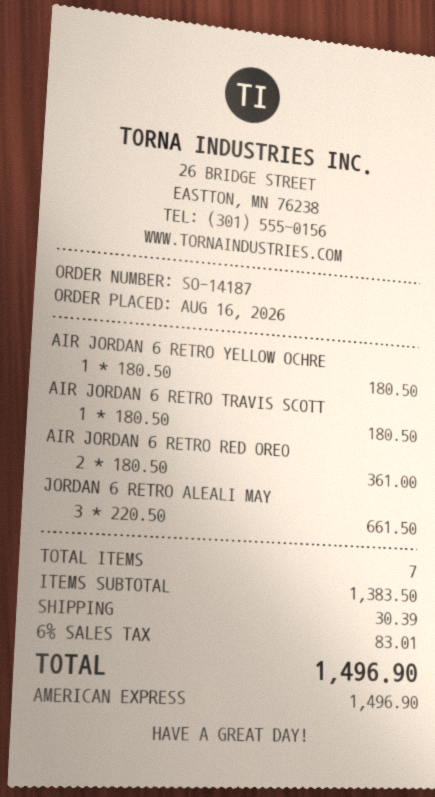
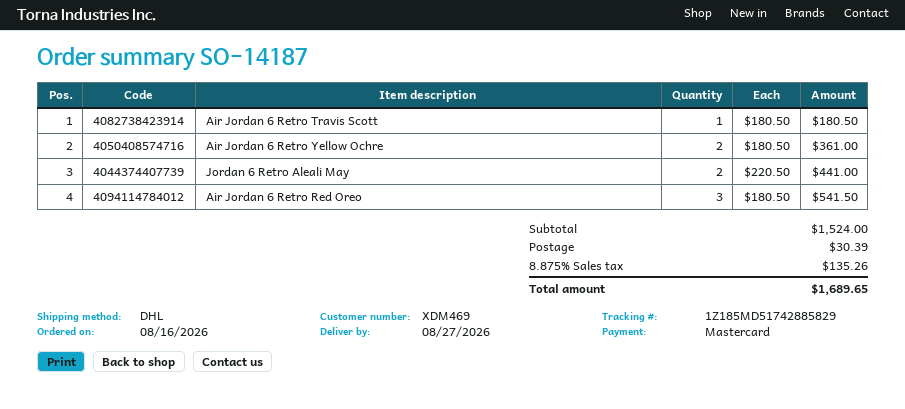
payment method: American Express -> Mastercard
AIR JORDAN 6 RETRO YELLOW OCHRE: 1 x 180.50 = 180.50 -> 2 x 180.50 = 361.00
AIR JORDAN 6 RETRO RED OREO: 2 x 180.50 = 361.00 -> 3 x 180.50 = 541.50
JORDAN 6 RETRO ALEALI MAY: 3 x 220.50 = 661.50 -> 2 x 220.50 = 441.00
subtotal: 1383.50 -> 1524.00
tax: 6% = 83.01 -> 8.875% = 135.26
total: 1496.90 -> 1689.65

